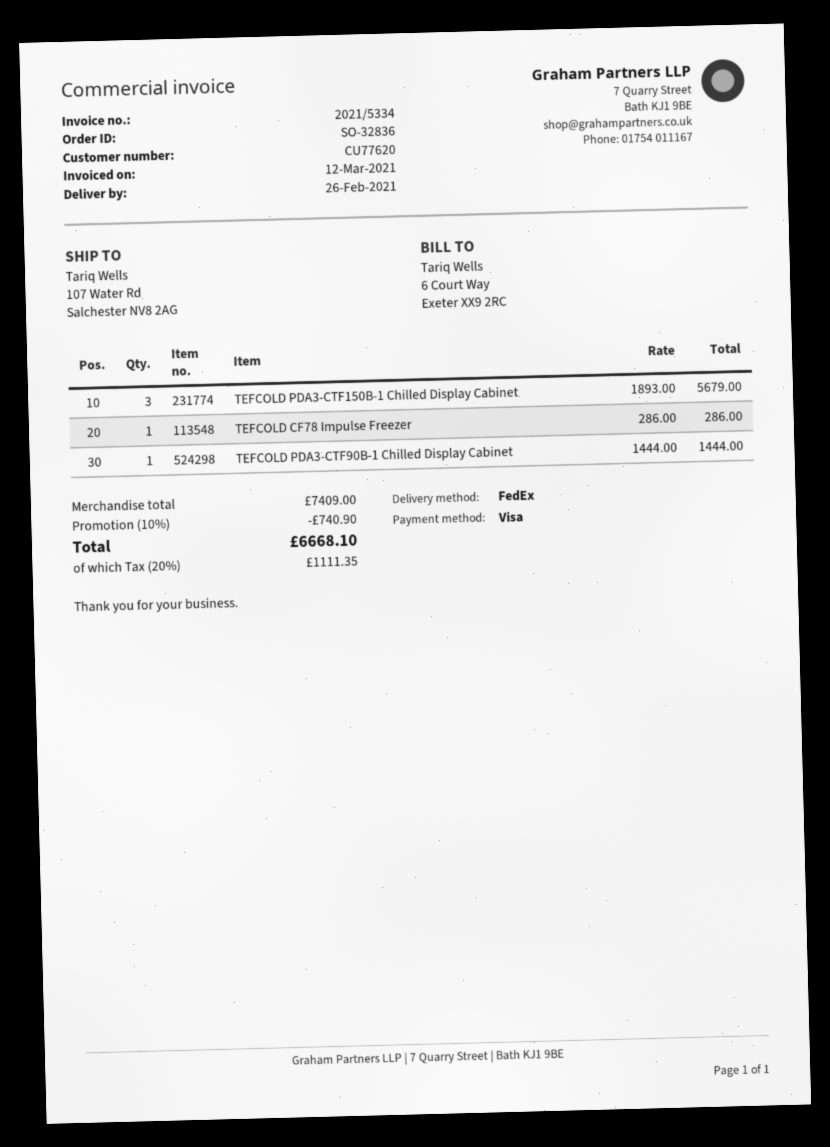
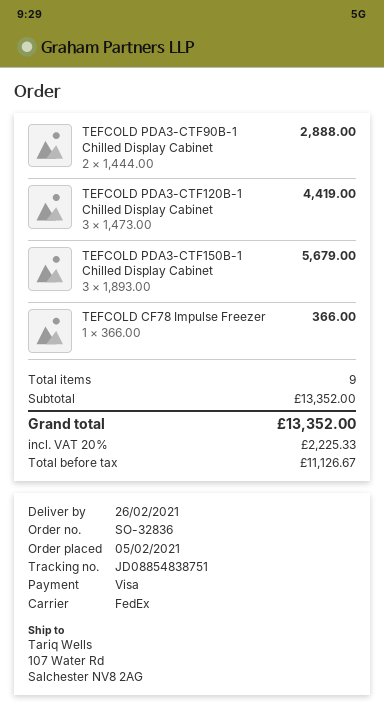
TEFCOLD CF78 Impulse Freezer: 1 x 286.00 = 286.00 -> 1 x 366.00 = 366.00
TEFCOLD PDA3-CTF90B-1 Chilled Display Cabinet: 1 x 1444.00 = 1444.00 -> 2 x 1444.00 = 2888.00
TEFCOLD PDA3-CTF120B-1 Chilled Display Cabinet: none -> 3 x 1473.00 = 4419.00
subtotal: 7409.00 -> 13352.00
discount: 10% = 740.90 -> none
tax: 20% = 1111.35 -> 20% = 2225.33
total: 6668.10 -> 13352.00

